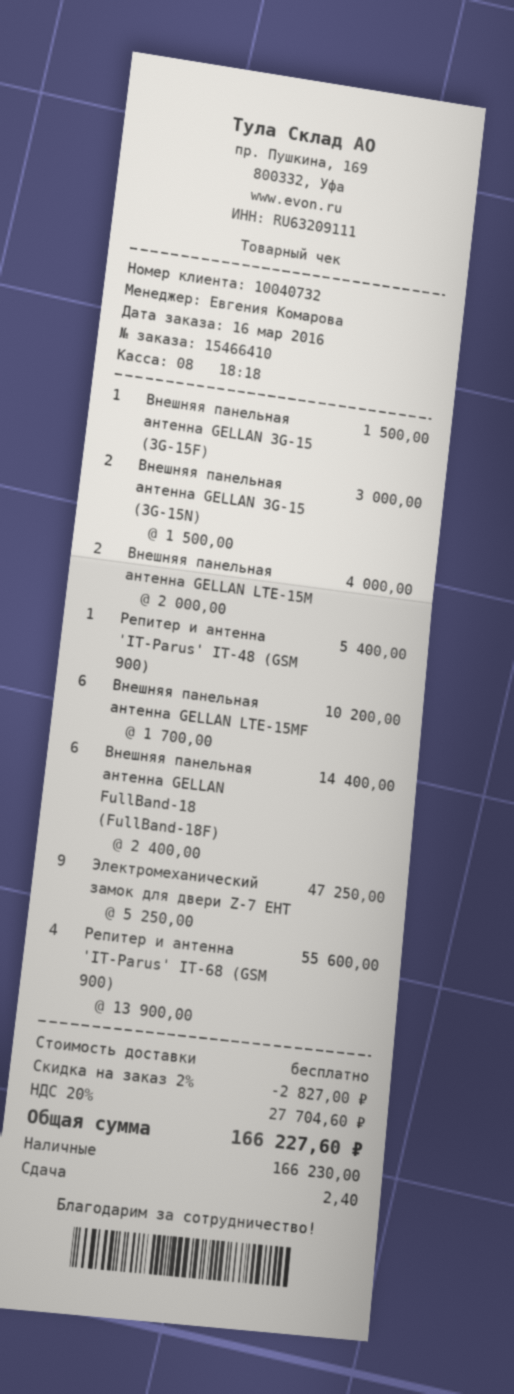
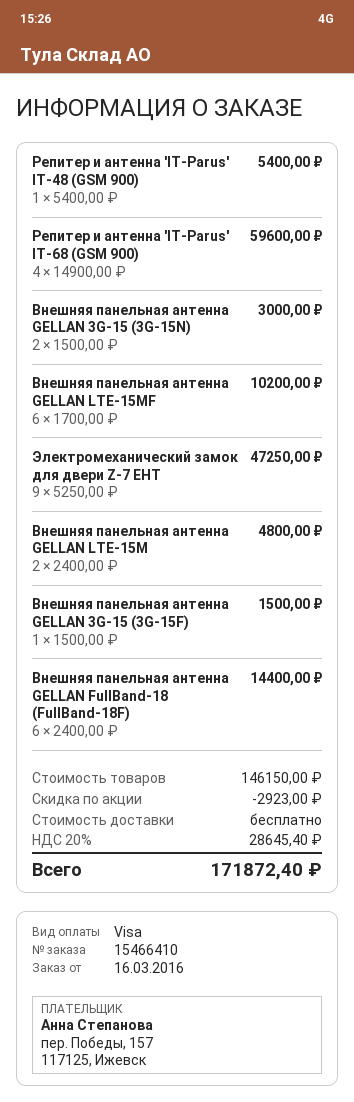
payment method: cash -> Visa
Внешняя панельная антенна GELLAN LTE-15M: 2 x 2000.00 = 4000.00 -> 2 x 2400.00 = 4800.00
Репитер и антенна 'IT-Parus' IT-68 (GSM 900): 4 x 13900.00 = 55600.00 -> 4 x 14900.00 = 59600.00
discount: 2827.00 -> 2923.00
tax: 20% = 27704.60 -> 20% = 28645.40
total: 166227.60 -> 171872.40

